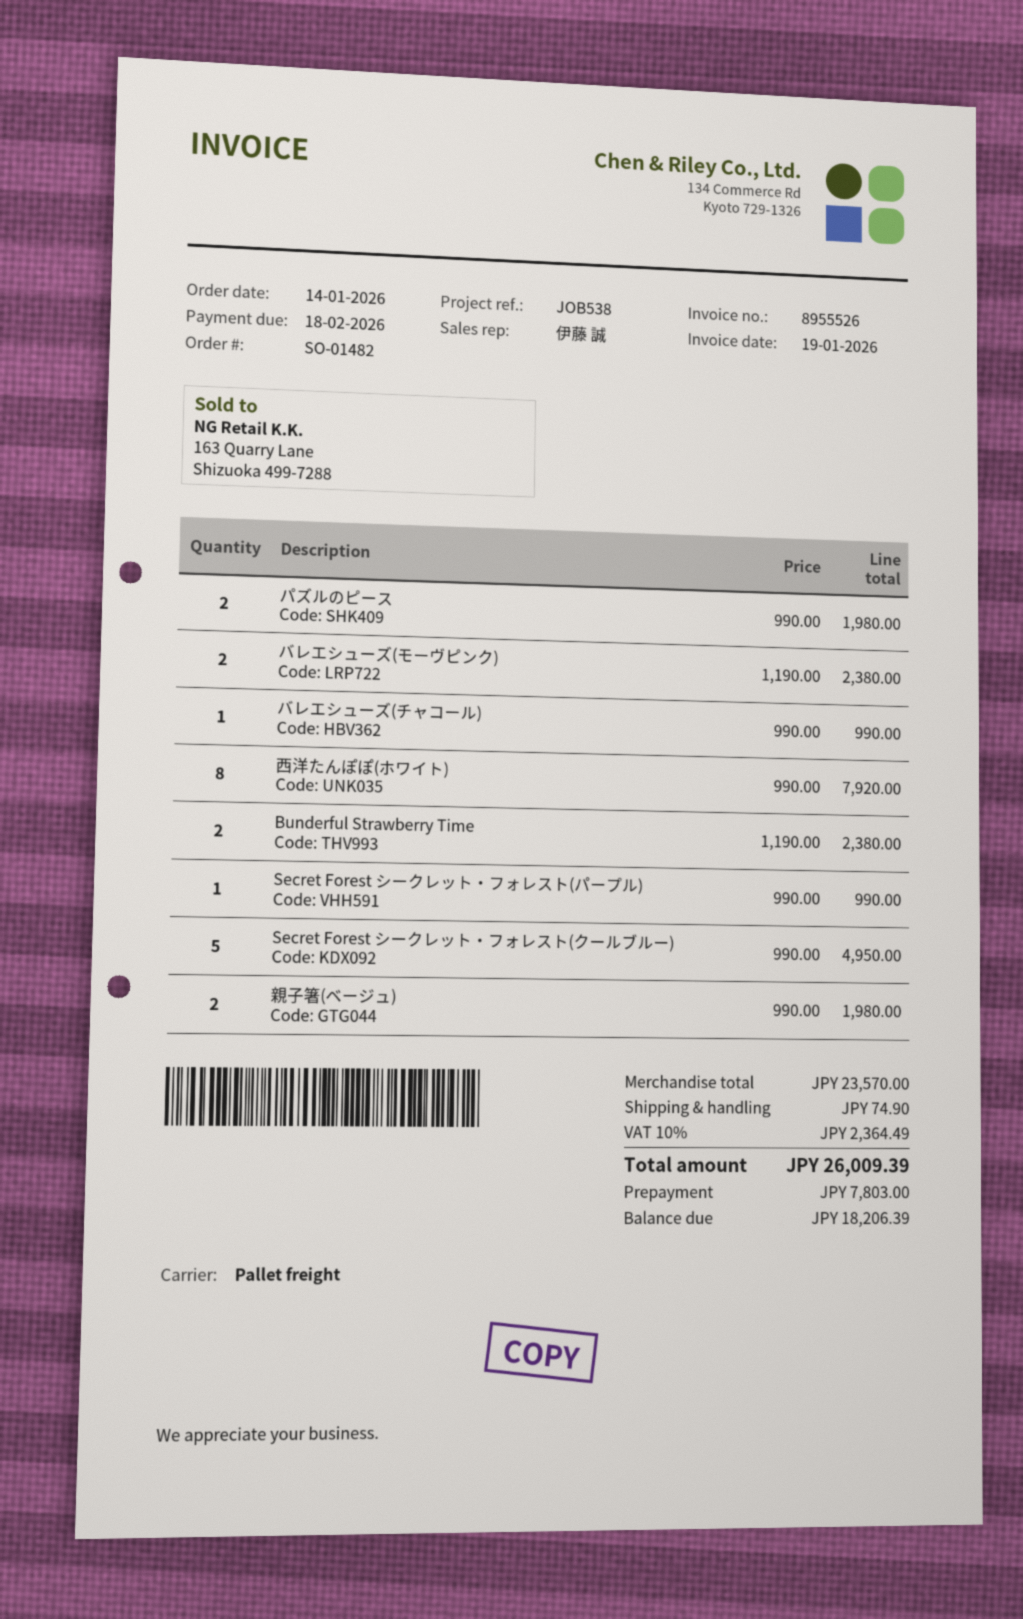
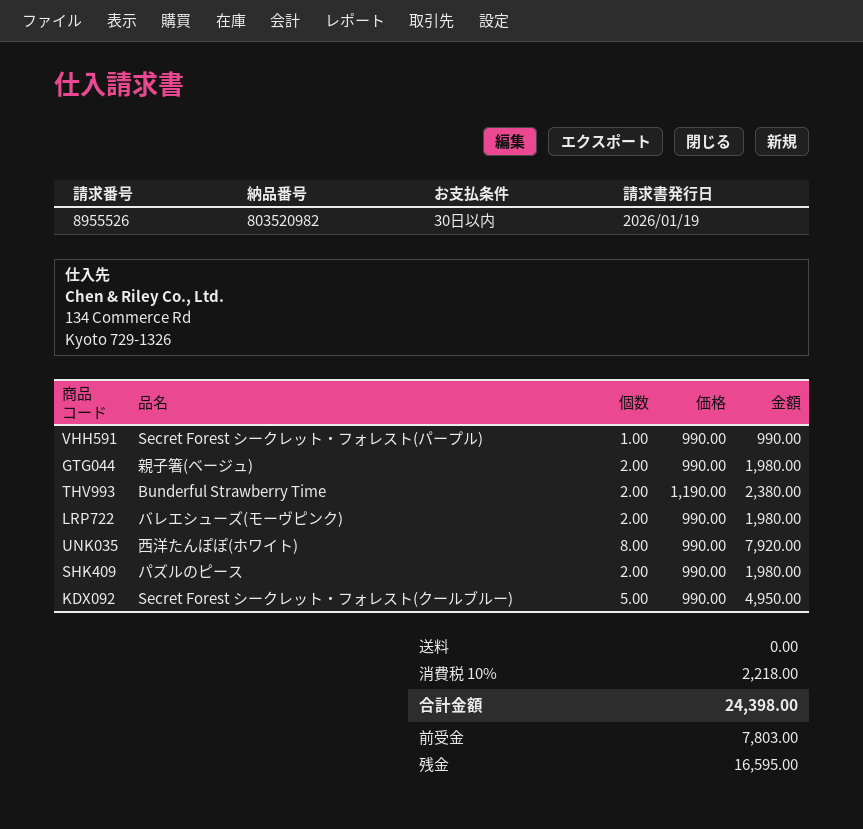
バレエシューズ(モーヴピンク): 2 x 1190.00 = 2380.00 -> 2 x 990.00 = 1980.00
バレエシューズ(チャコール): 1 x 990.00 = 990.00 -> none
shipping: 74.90 -> 0.00
tax: 10% = 2364.49 -> 10% = 2218.00
total: 26009.39 -> 24398.00
balance: 18206.39 -> 16595.00

